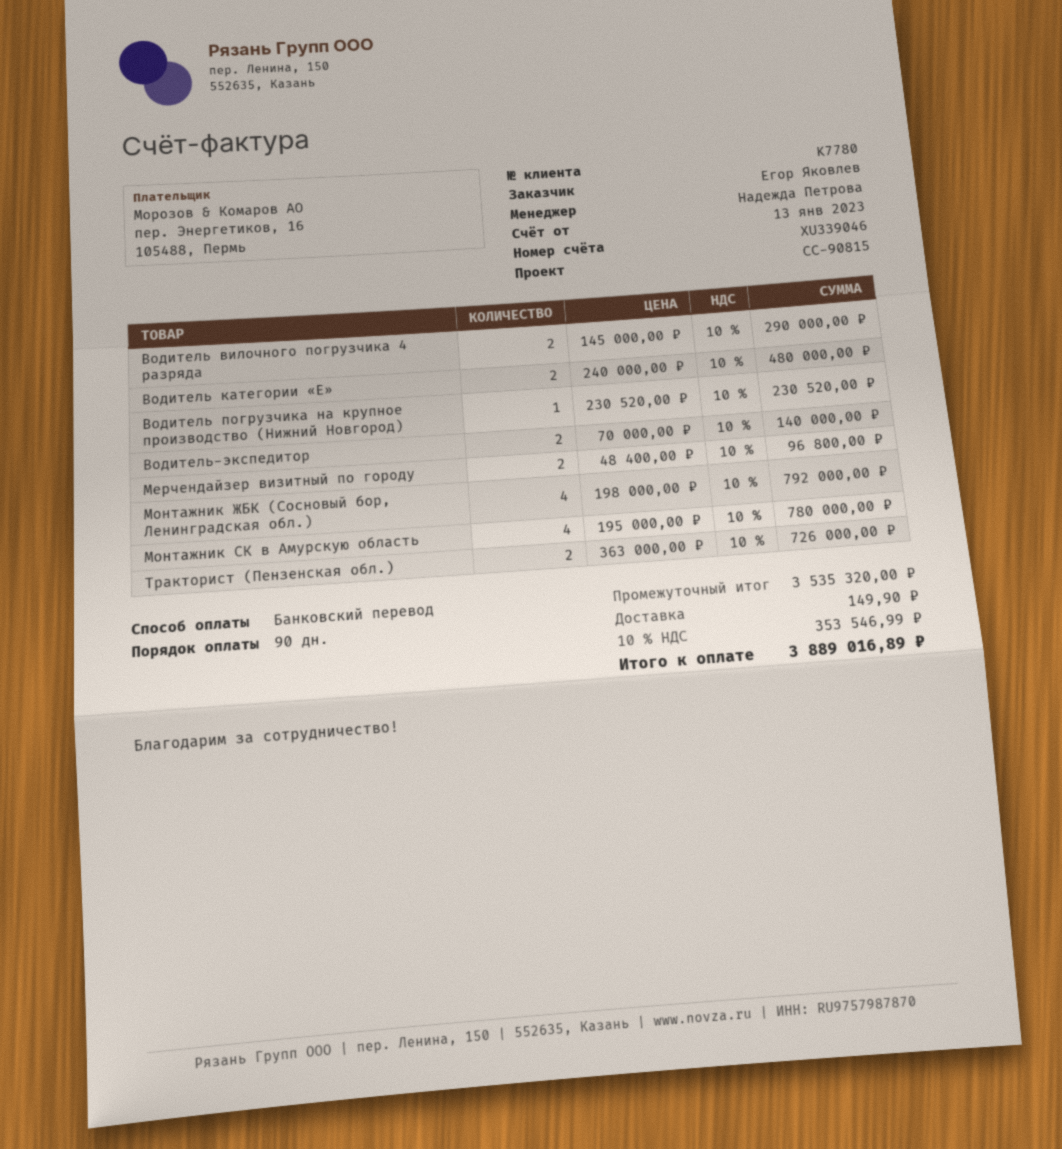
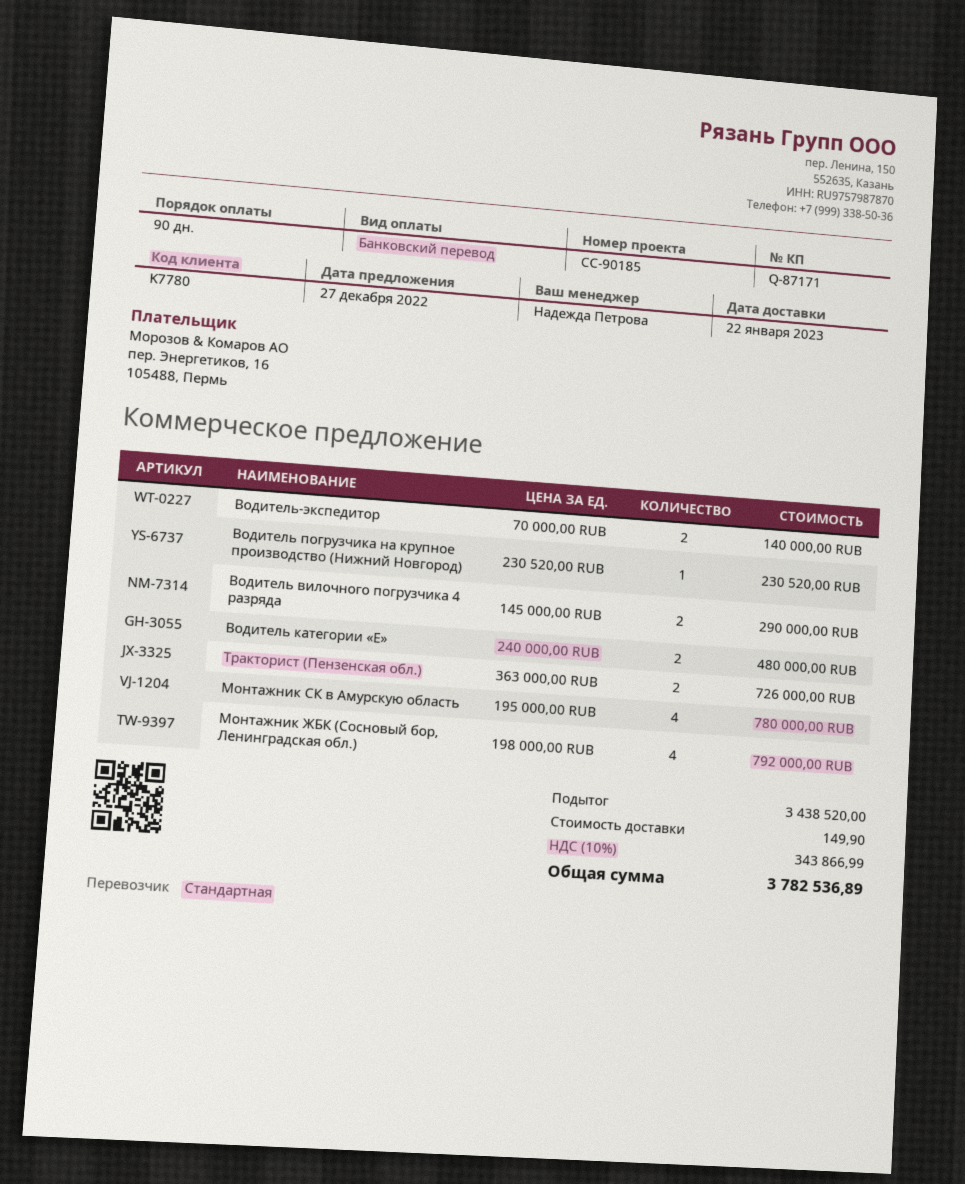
reference: CC-90815 -> CC-90185
Мерчендайзер визитный по городу: 2 x 48400.00 = 96800.00 -> none
subtotal: 3535320.00 -> 3438520.00
tax: 10% = 353546.99 -> 10% = 343866.99
total: 3889016.89 -> 3782536.89

